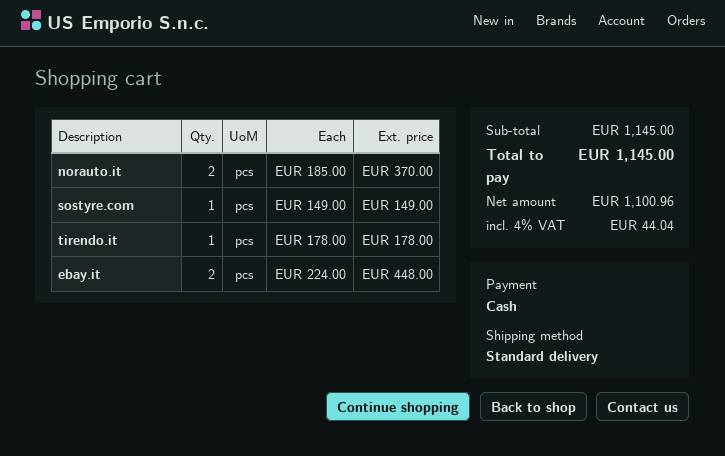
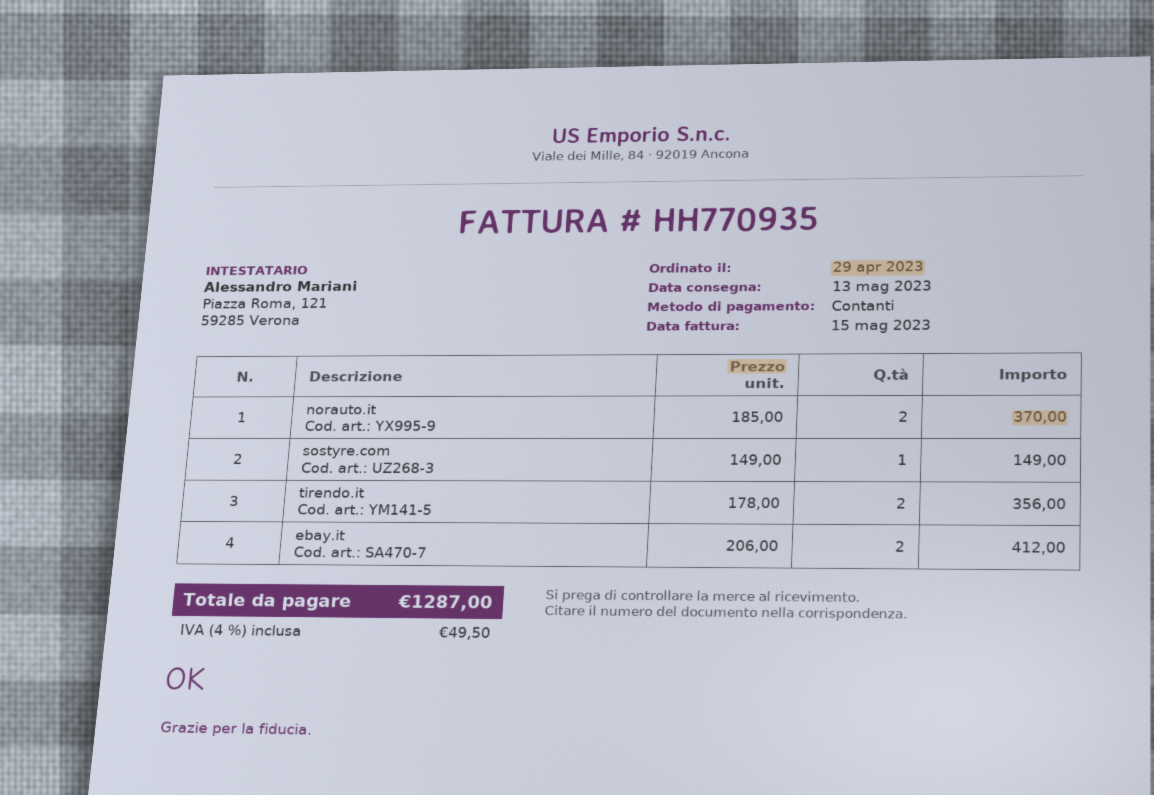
tirendo.it: 1 x 178.00 = 178.00 -> 2 x 178.00 = 356.00
ebay.it: 2 x 224.00 = 448.00 -> 2 x 206.00 = 412.00
tax: 4% = 44.04 -> 4% = 49.50
total: 1145.00 -> 1287.00

